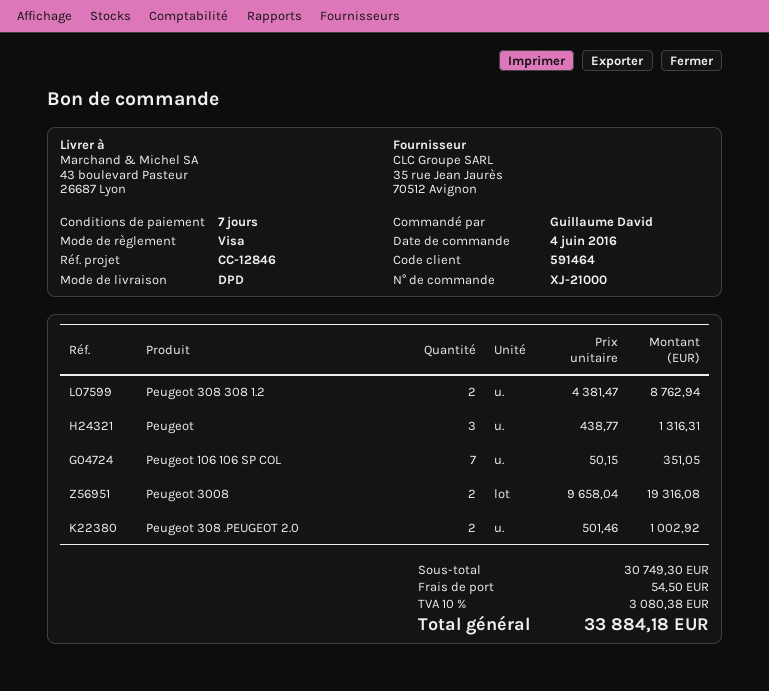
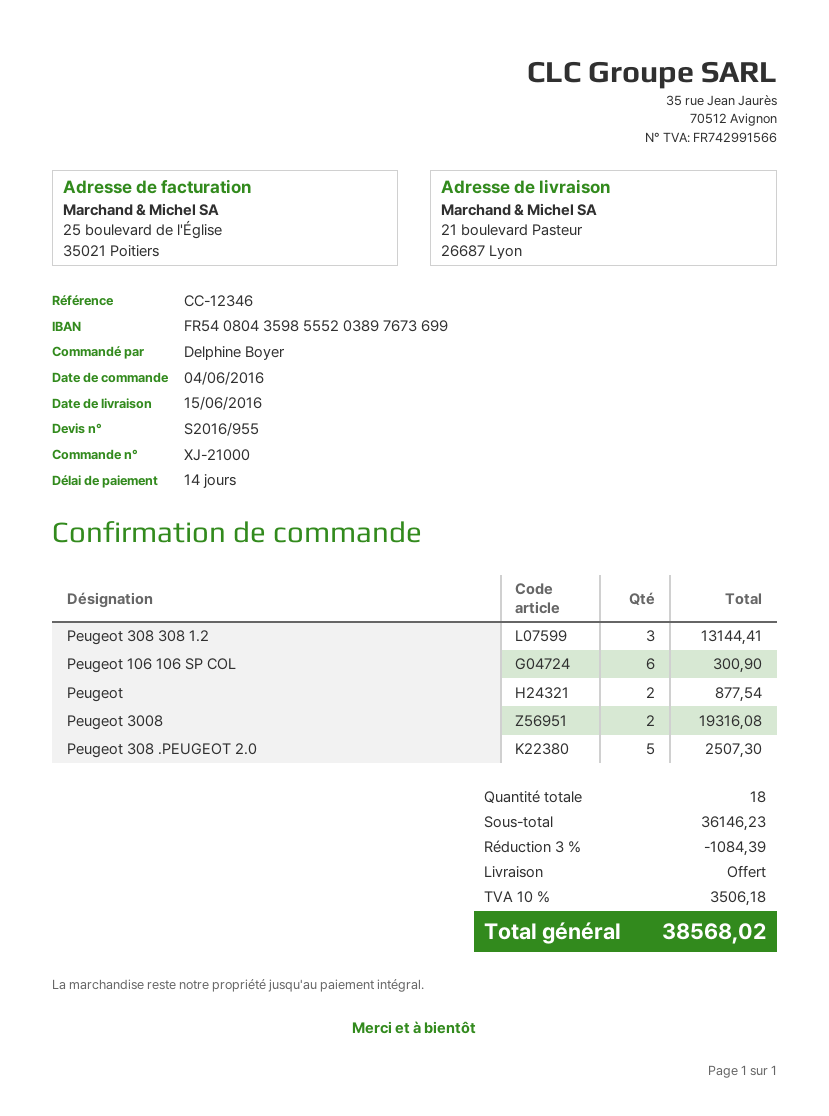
payment terms: 7 days -> 14 days
reference: CC-12846 -> CC-12346
ordered by: Guillaume David -> Delphine Boyer
ship to: 43 boulevard Pasteur, 26687 Lyon -> 21 boulevard Pasteur, 26687 Lyon
Peugeot 308 308 1.2: 2 for 8762.94 -> 3 for 13144.41
Peugeot: 3 for 1316.31 -> 2 for 877.54
Peugeot 106 106 SP COL: 7 for 351.05 -> 6 for 300.90
Peugeot 308 .PEUGEOT 2.0: 2 for 1002.92 -> 5 for 2507.30
subtotal: 30749.30 -> 36146.23
discount: none -> 3% = 1084.39
shipping: 54.50 -> 0.00
tax: 10% = 3080.38 -> 10% = 3506.18
total: 33884.18 -> 38568.02

